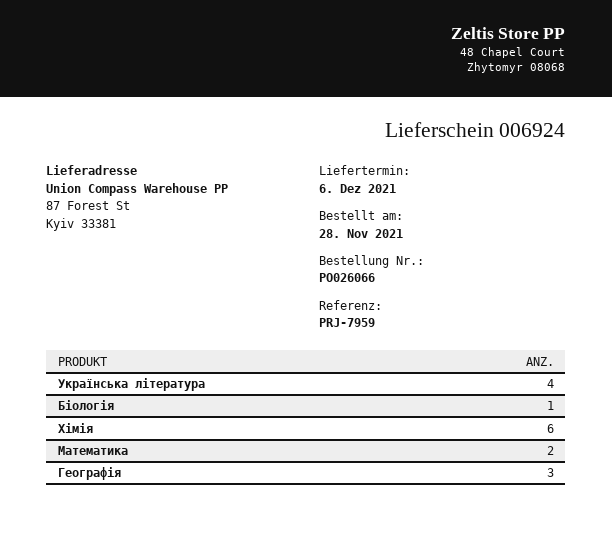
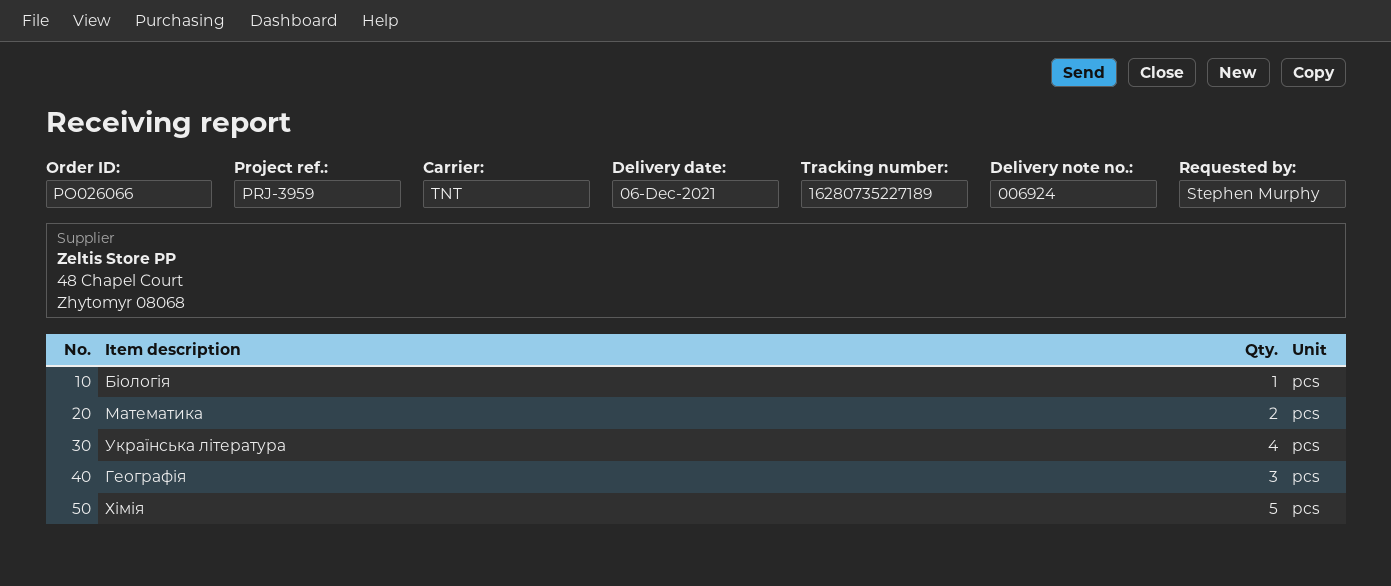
reference: PRJ-7959 -> PRJ-3959
Хімія: 6 -> 5

